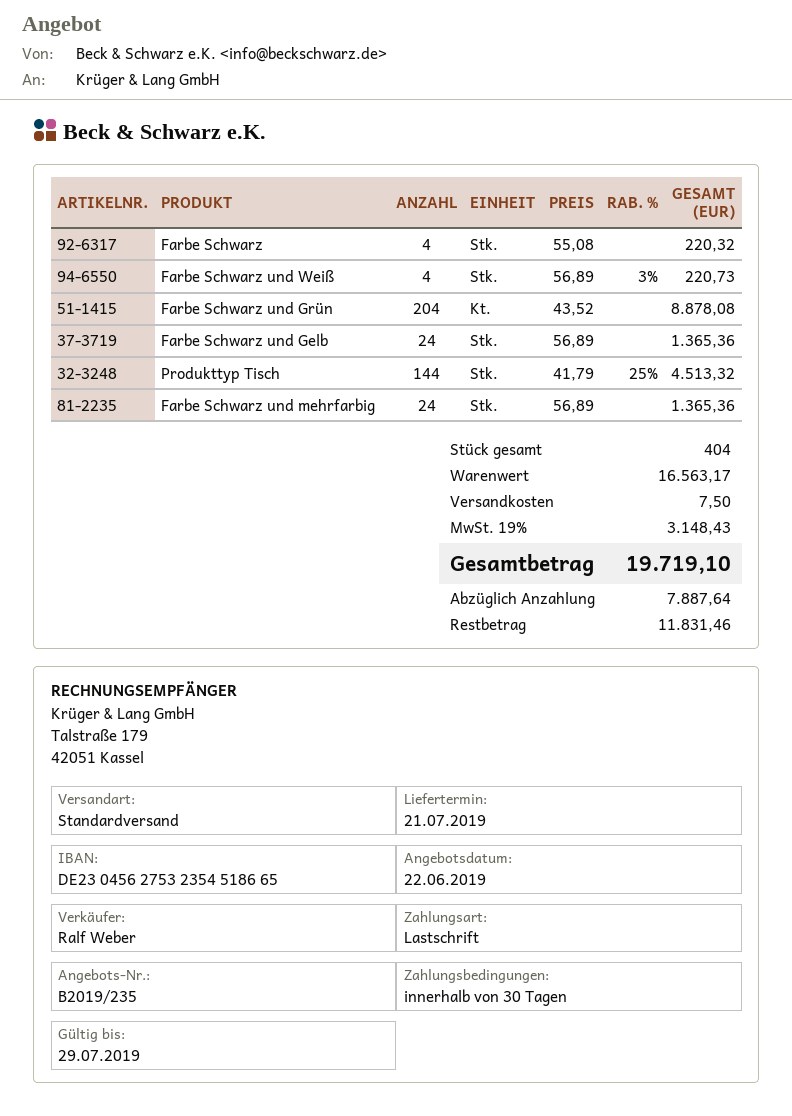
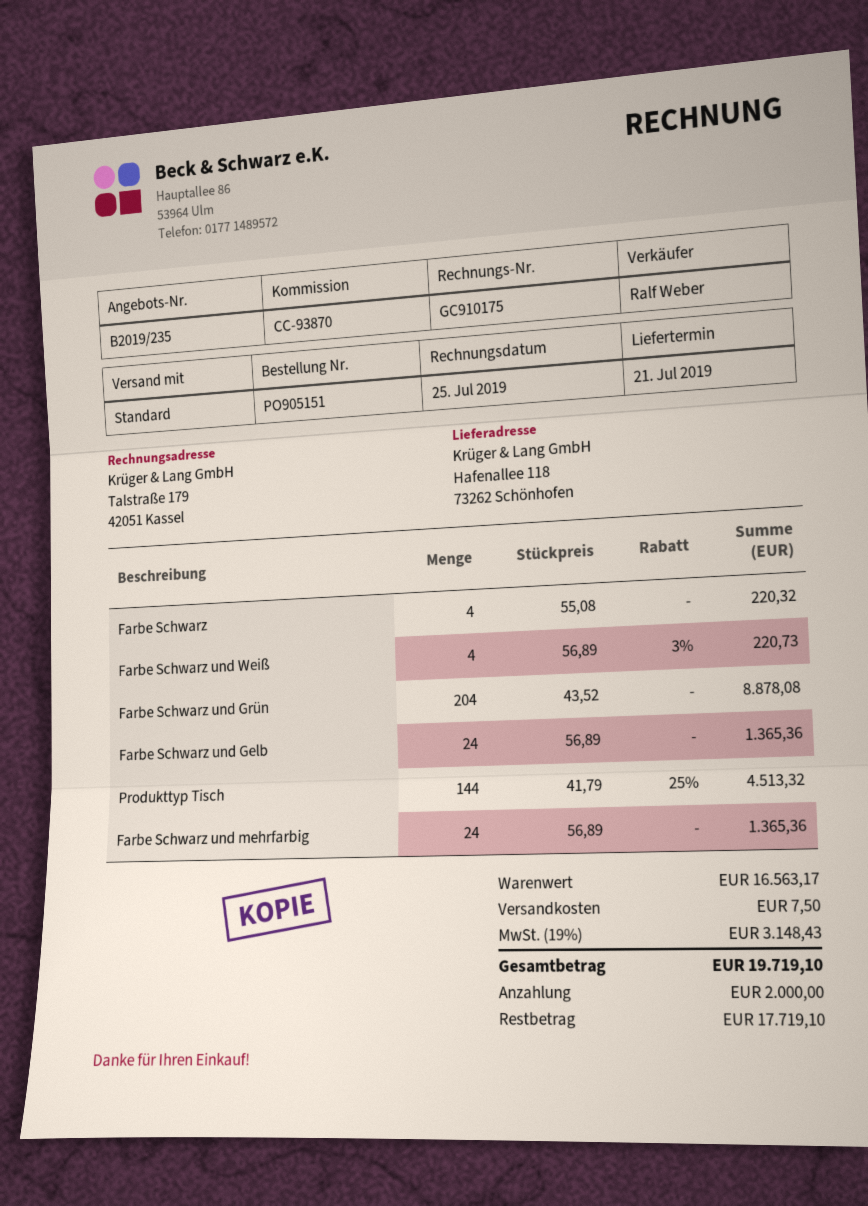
deposit: 7887.64 -> 2000.00
balance: 11831.46 -> 17719.10

